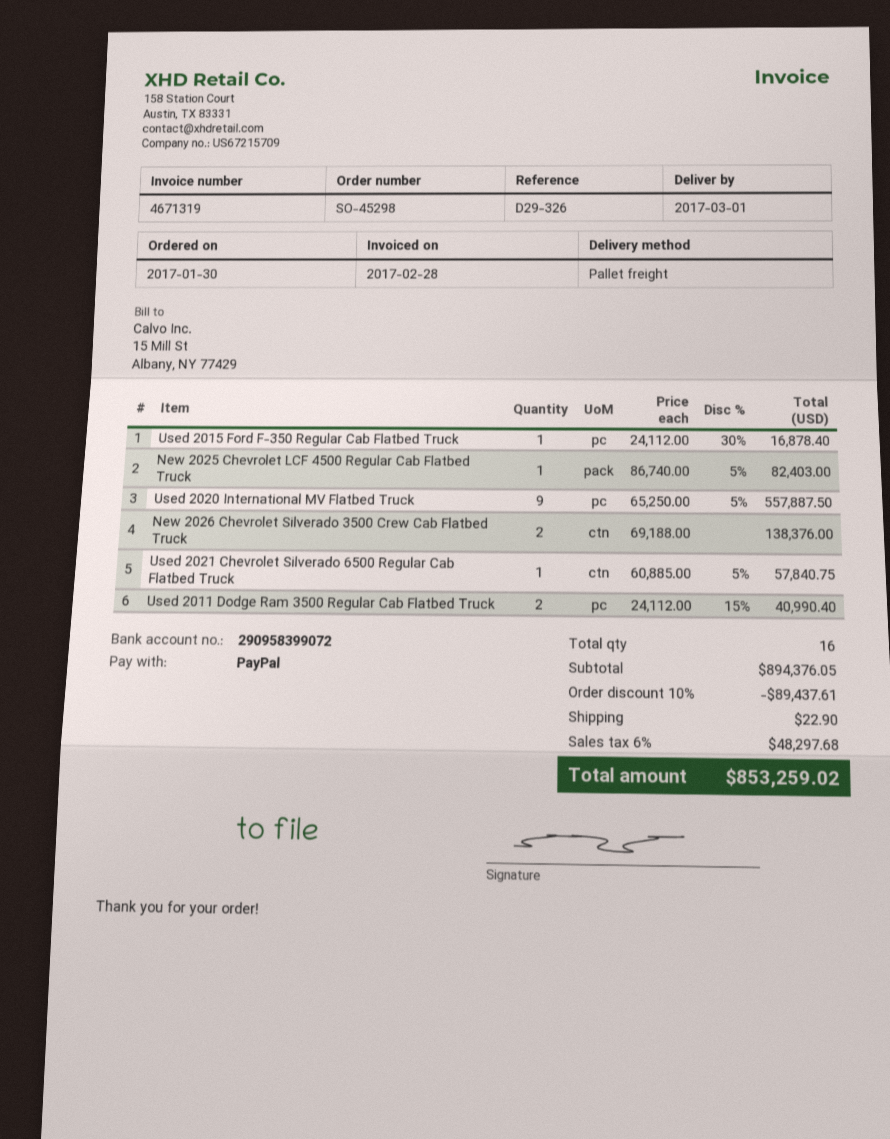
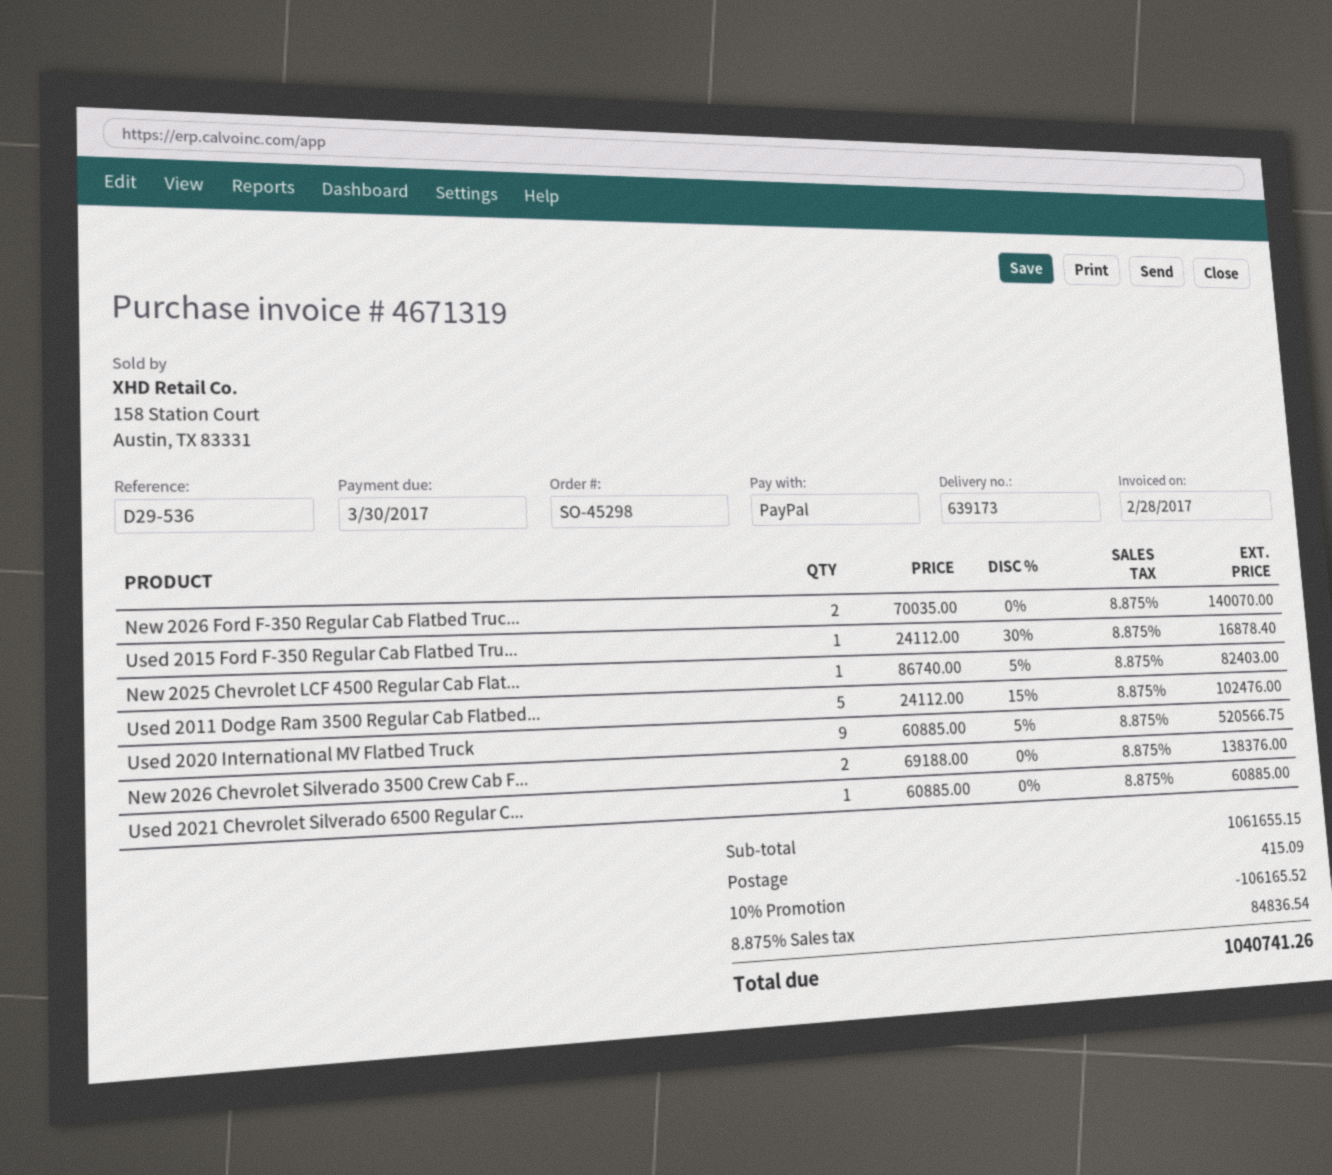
reference: D29-326 -> D29-536
Used 2020 International MV Flatbed Truck: 9 x 65250.00 - 5% = 557887.50 -> 9 x 60885.00 - 5% = 520566.75
Used 2021 Chevrolet Silverado 6500 Regular Cab Flatbed Truck: 1 x 60885.00 - 5% = 57840.75 -> 1 x 60885.00 = 60885.00
Used 2011 Dodge Ram 3500 Regular Cab Flatbed Truck: 2 x 24112.00 - 15% = 40990.40 -> 5 x 24112.00 - 15% = 102476.00
New 2026 Ford F-350 Regular Cab Flatbed Truc...: none -> 2 x 70035.00 = 140070.00
subtotal: 894376.05 -> 1061655.15
discount: 10% = 89437.61 -> 10% = 106165.52
shipping: 22.90 -> 415.09
tax: 6% = 48297.68 -> 8.875% = 84836.54
total: 853259.02 -> 1040741.26

